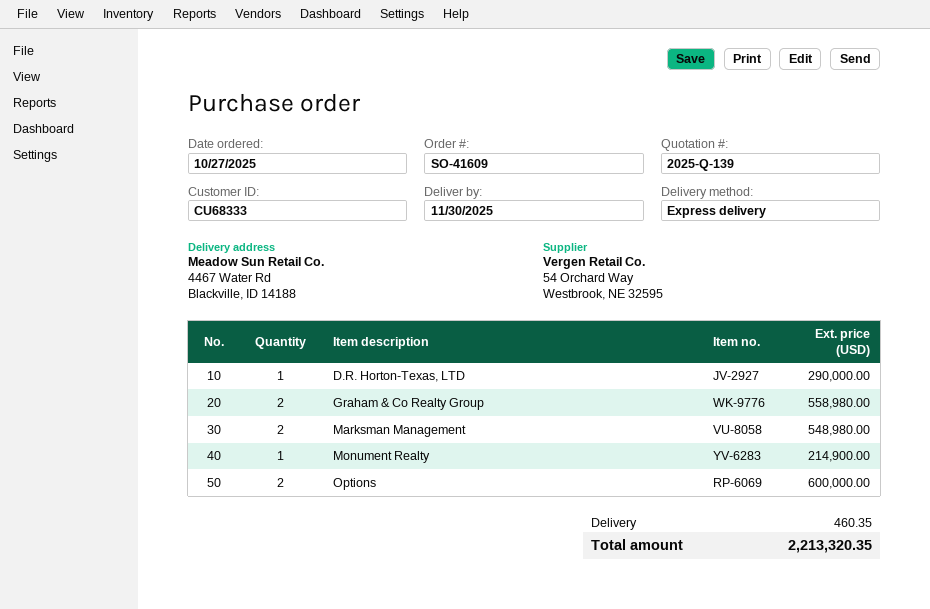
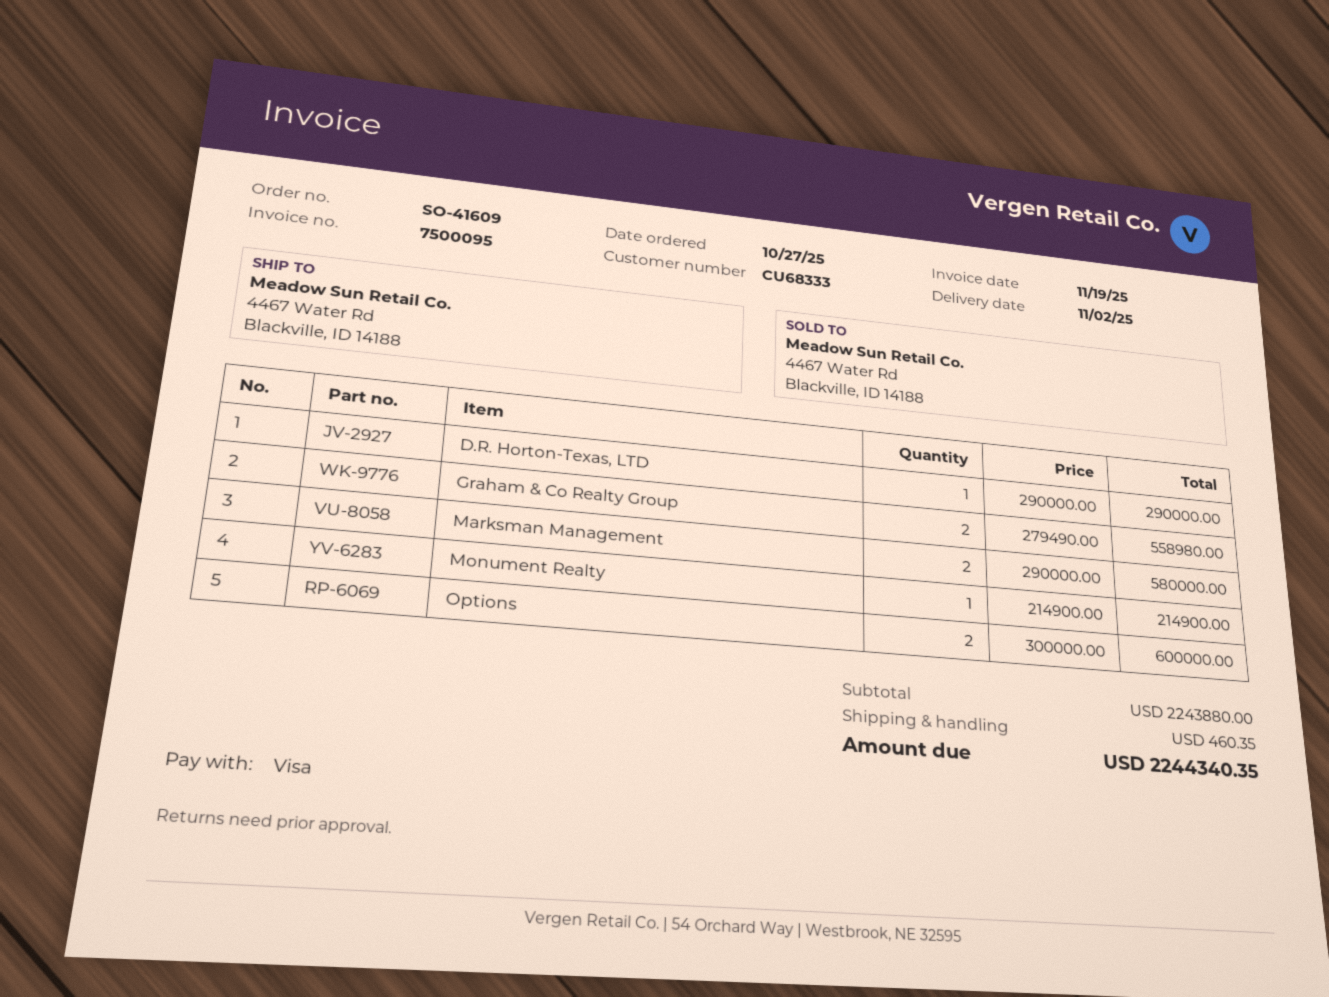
delivery date: 2025-11-30 -> 2025-11-02
Marksman Management: 2 for 548980.00 -> 2 for 580000.00
total: 2213320.35 -> 2244340.35

